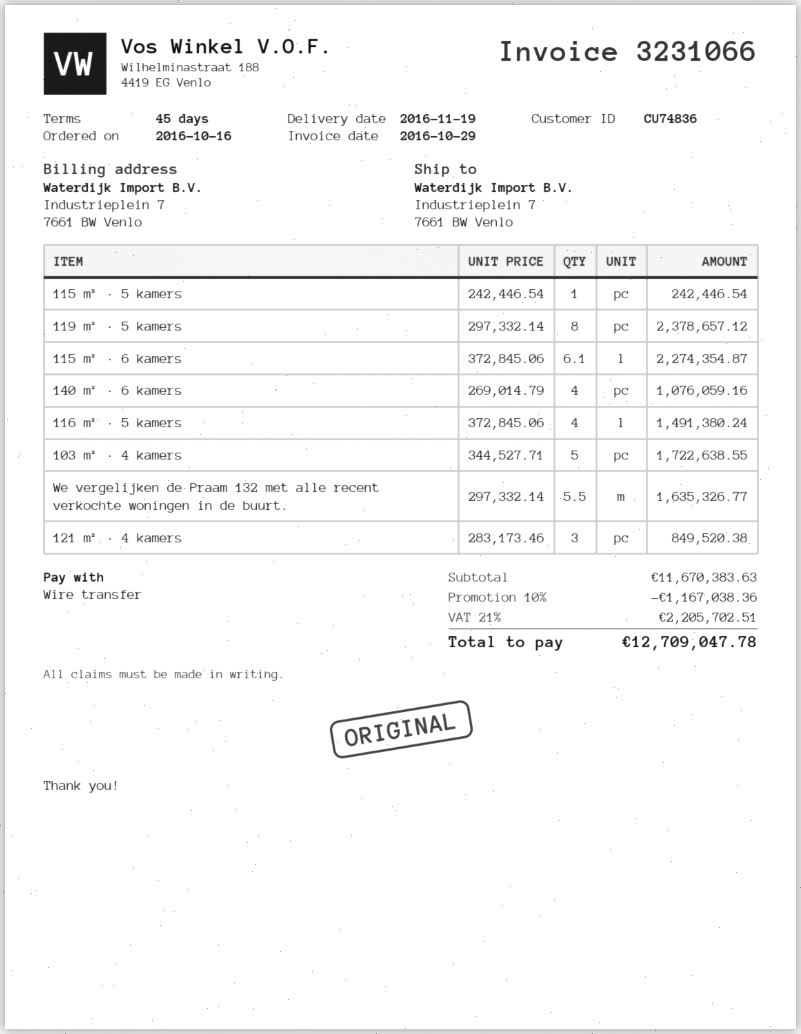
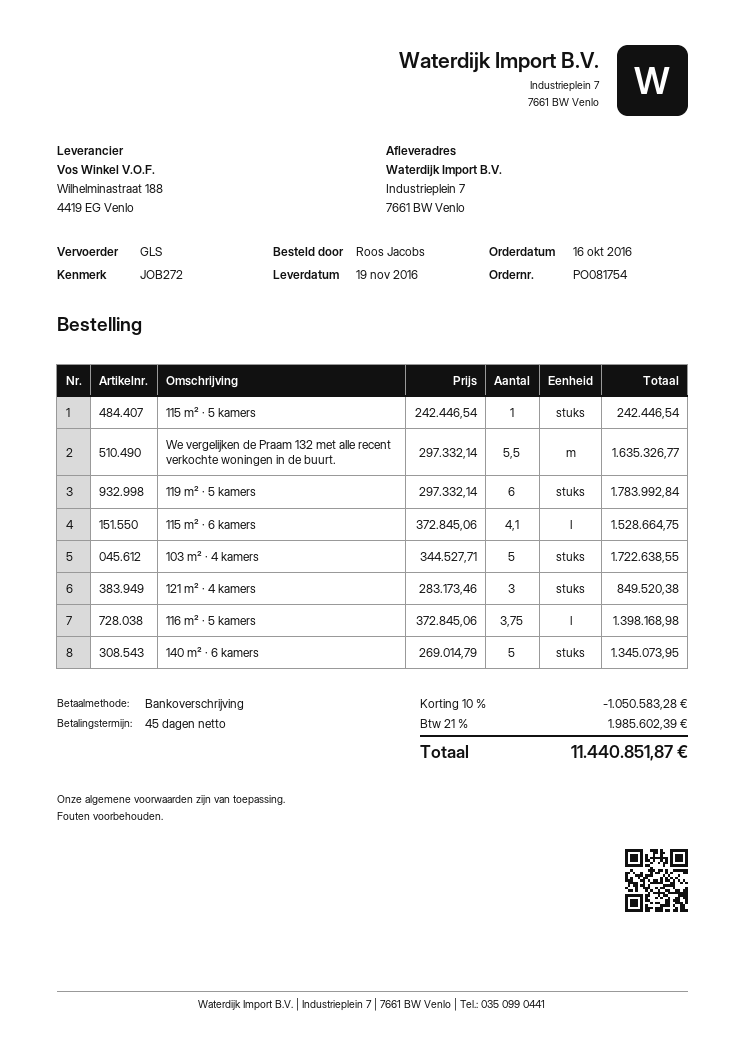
119 m² · 5 kamers: 8 x 297332.14 = 2378657.12 -> 6 x 297332.14 = 1783992.84
115 m² · 6 kamers: 6.1 x 372845.06 = 2274354.87 -> 4.1 x 372845.06 = 1528664.75
140 m² · 6 kamers: 4 x 269014.79 = 1076059.16 -> 5 x 269014.79 = 1345073.95
116 m² · 5 kamers: 4 x 372845.06 = 1491380.24 -> 3.75 x 372845.06 = 1398168.98
discount: 10% = 1167038.36 -> 10% = 1050583.28
tax: 21% = 2205702.51 -> 21% = 1985602.39
total: 12709047.78 -> 11440851.87

